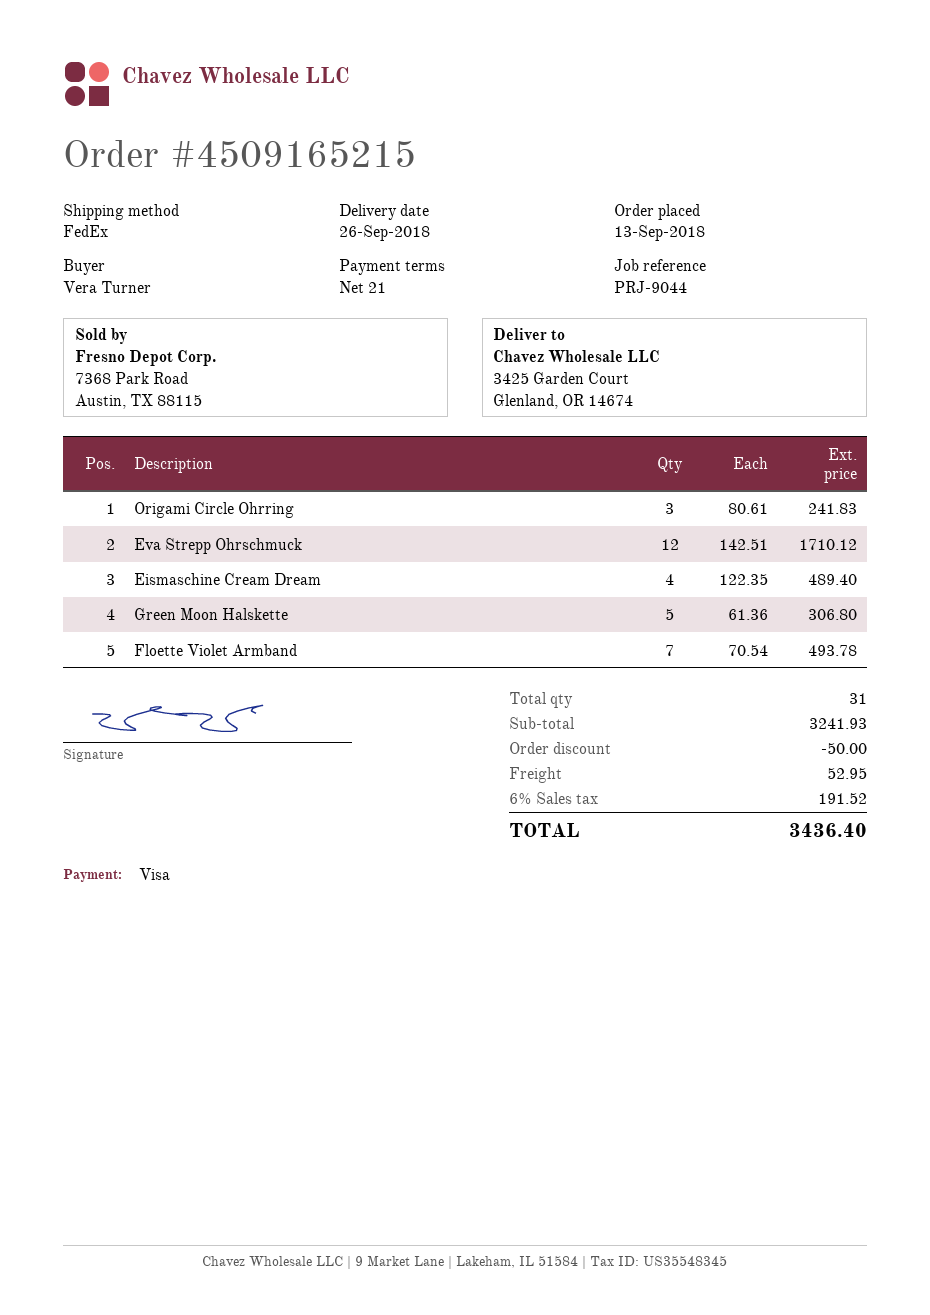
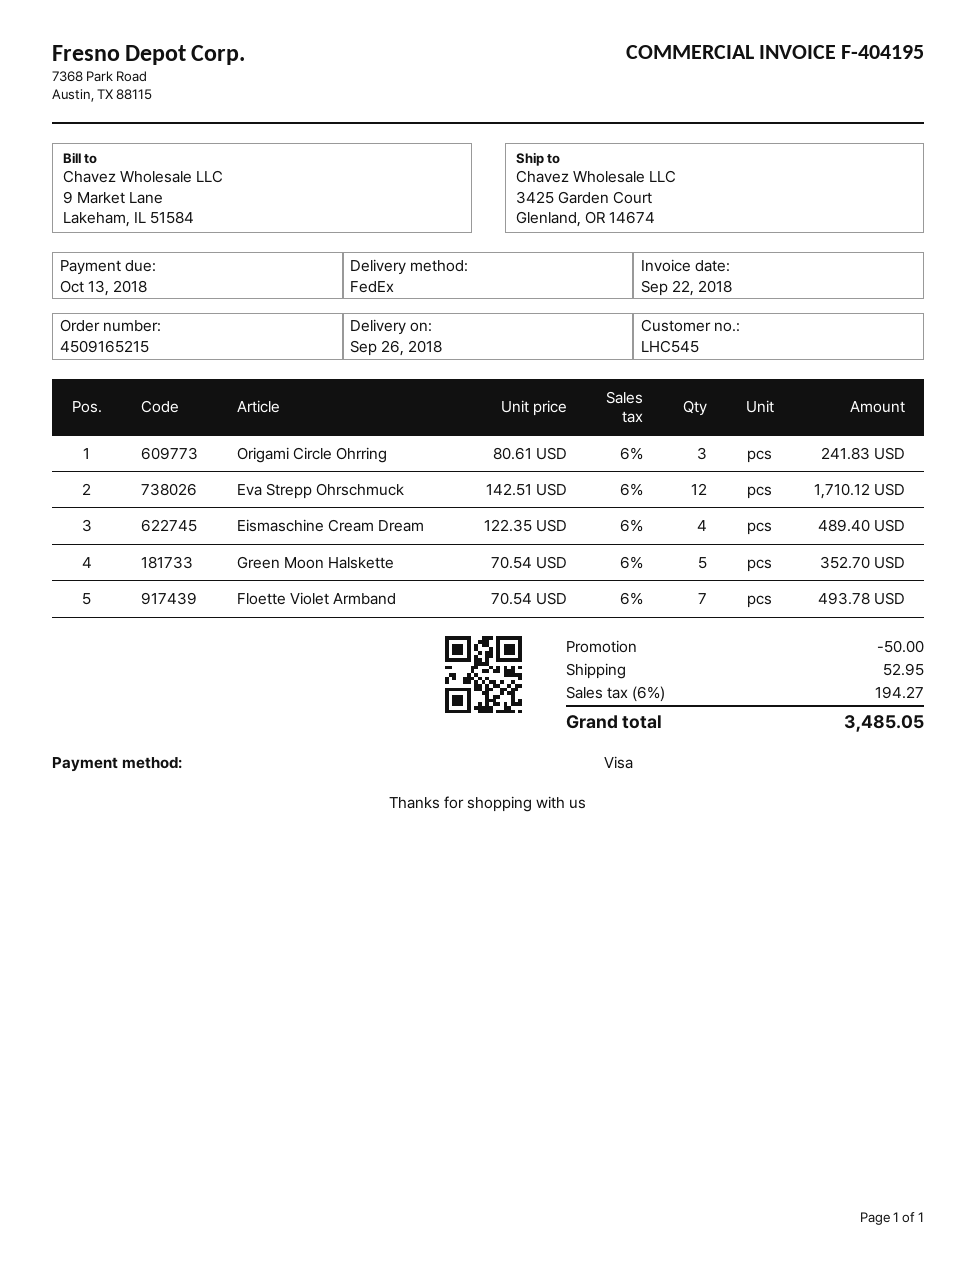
Green Moon Halskette: 5 x 61.36 = 306.80 -> 5 x 70.54 = 352.70
tax: 6% = 191.52 -> 6% = 194.27
total: 3436.40 -> 3485.05

